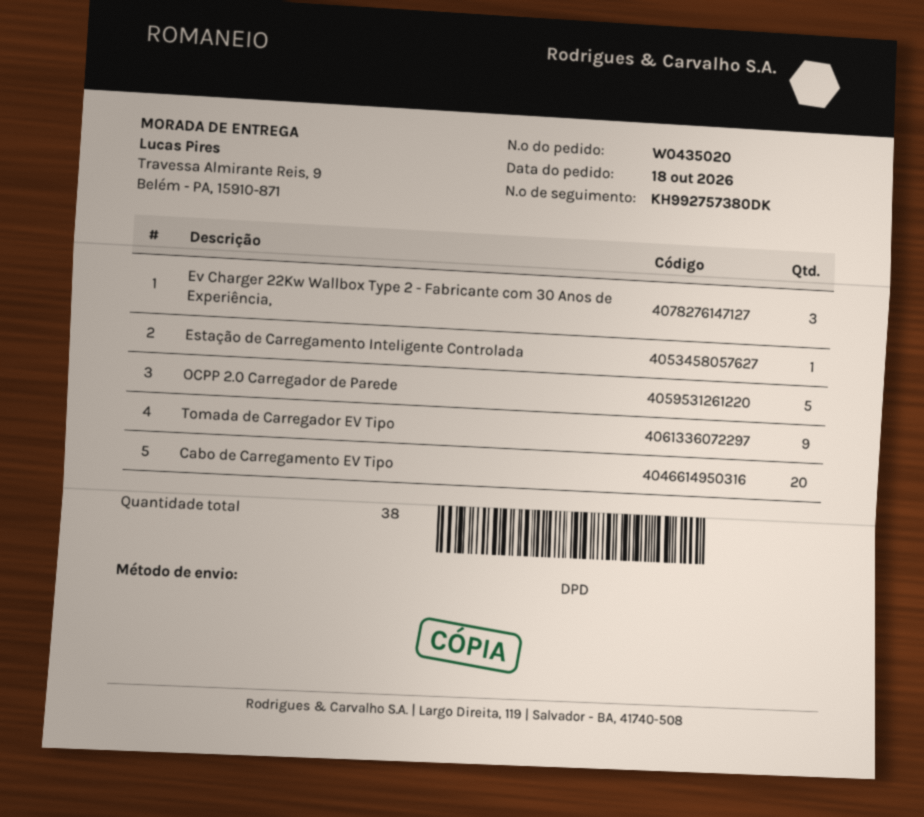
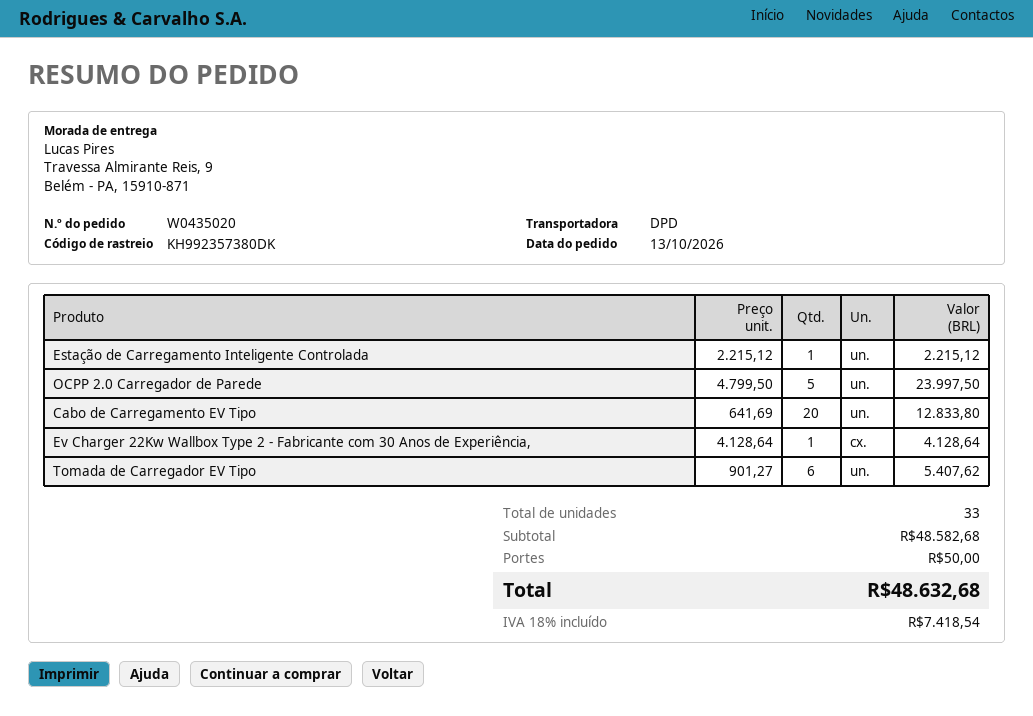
order date: 2026-10-18 -> 2026-10-13
tracking number: KH992757380DK -> KH992357380DK
Ev Charger 22Kw Wallbox Type 2 - Fabricante com 30 Anos de Experiência,: 3 -> 1
Tomada de Carregador EV Tipo: 9 -> 6
total quantity: 38 -> 33

